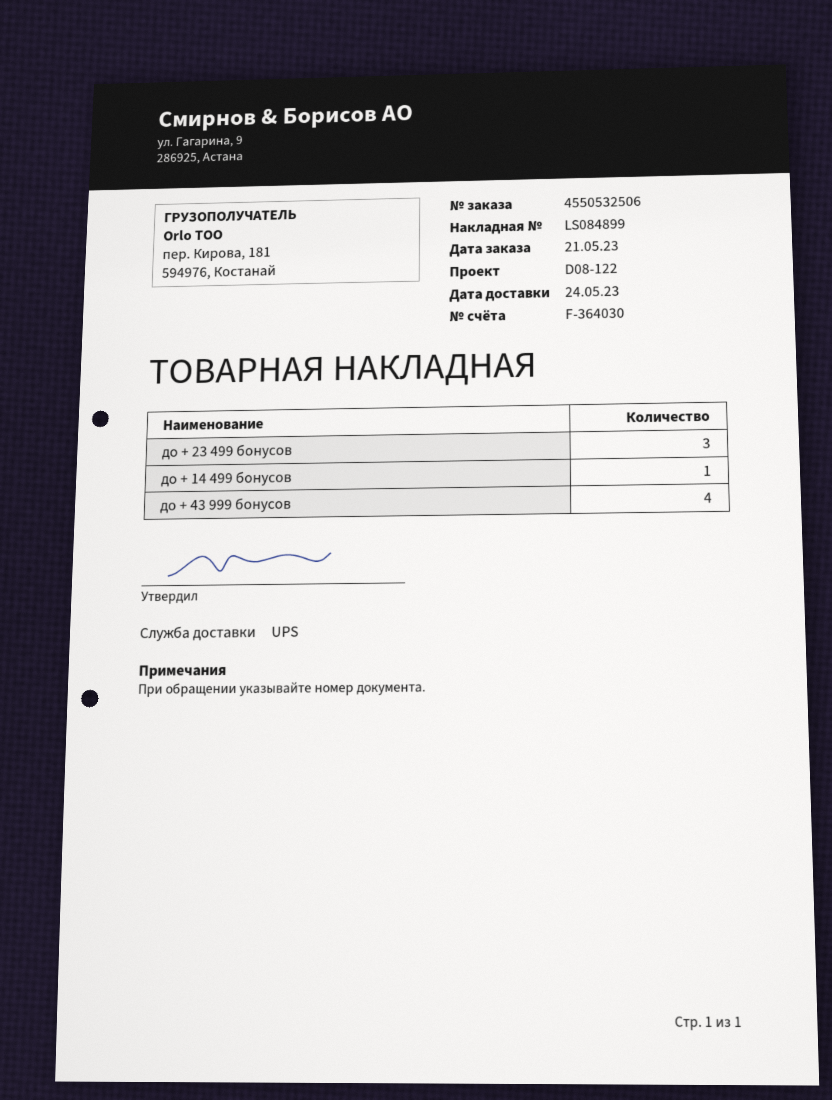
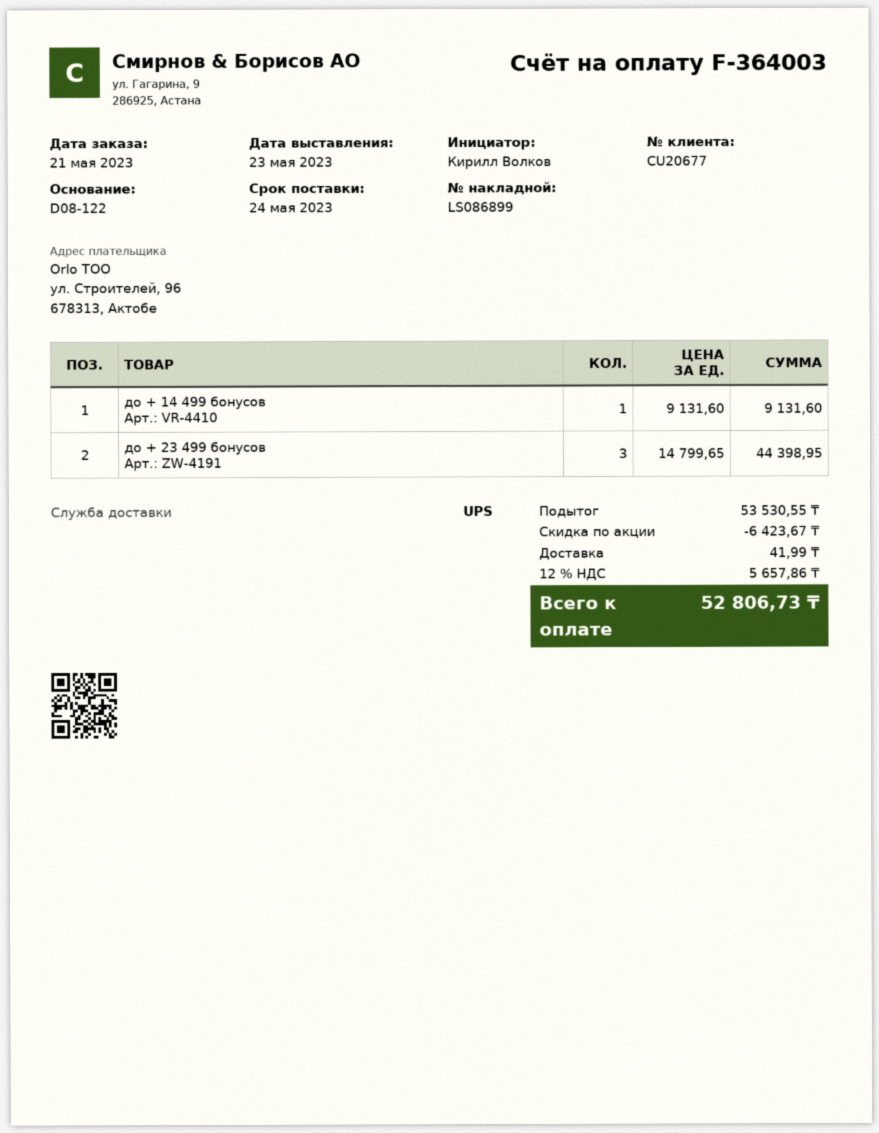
delivery note number: LS084899 -> LS086899
invoice number: F-364030 -> F-364003
до + 43 999 бонусов: 4 -> none

